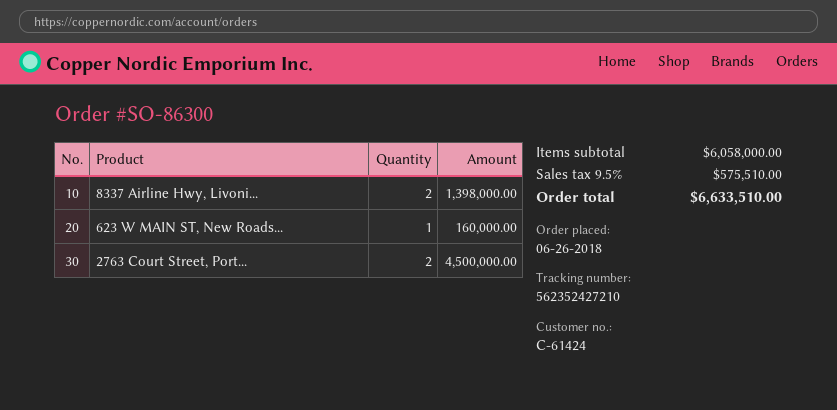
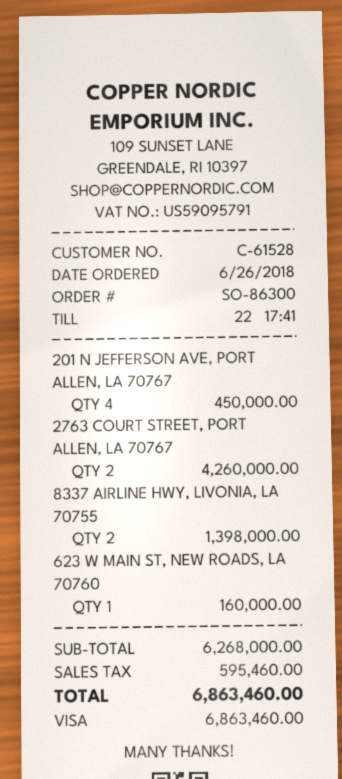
customer number: C-61424 -> C-61528
2763 Court Street, Port...: 2 for 4500000.00 -> 2 for 4260000.00
201 N JEFFERSON AVE, PORT ALLEN, LA 70767: none -> 4 for 450000.00
subtotal: 6058000.00 -> 6268000.00
tax: 575510.00 -> 595460.00
total: 6633510.00 -> 6863460.00

